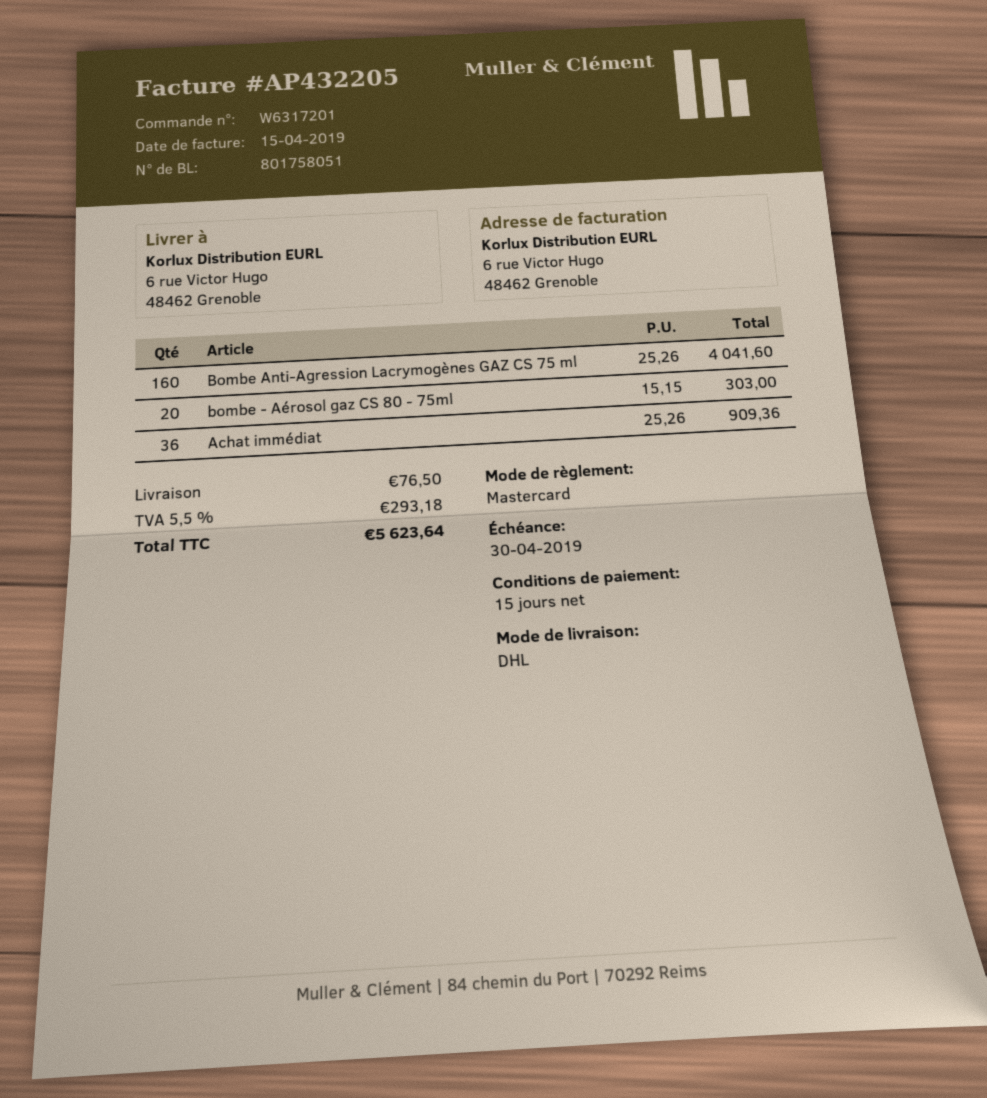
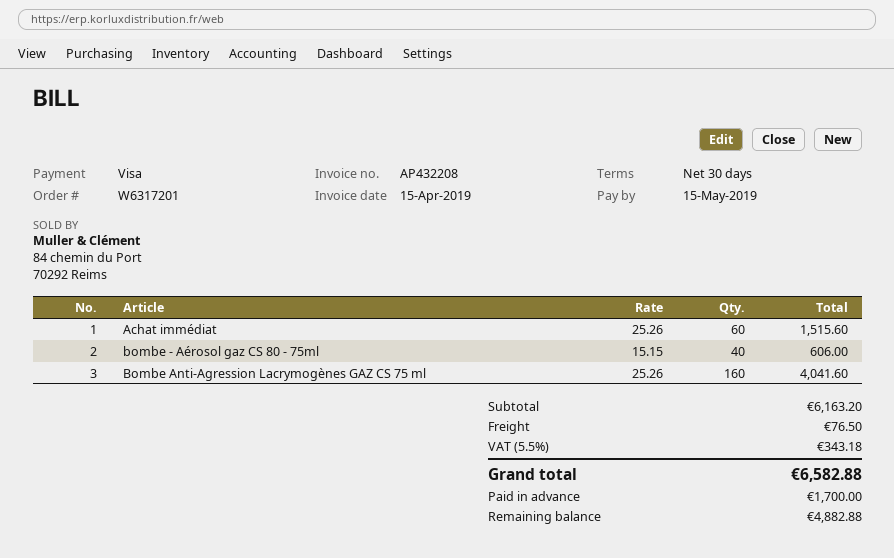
invoice number: AP432205 -> AP432208
payment terms: 15 days -> 30 days
due date: 2019-04-30 -> 2019-05-15
payment method: Mastercard -> Visa
bombe - Aérosol gaz CS 80 - 75ml: 20 x 15.15 = 303.00 -> 40 x 15.15 = 606.00
Achat immédiat: 36 x 25.26 = 909.36 -> 60 x 25.26 = 1515.60
tax: 5.5% = 293.18 -> 5.5% = 343.18
total: 5623.64 -> 6582.88

